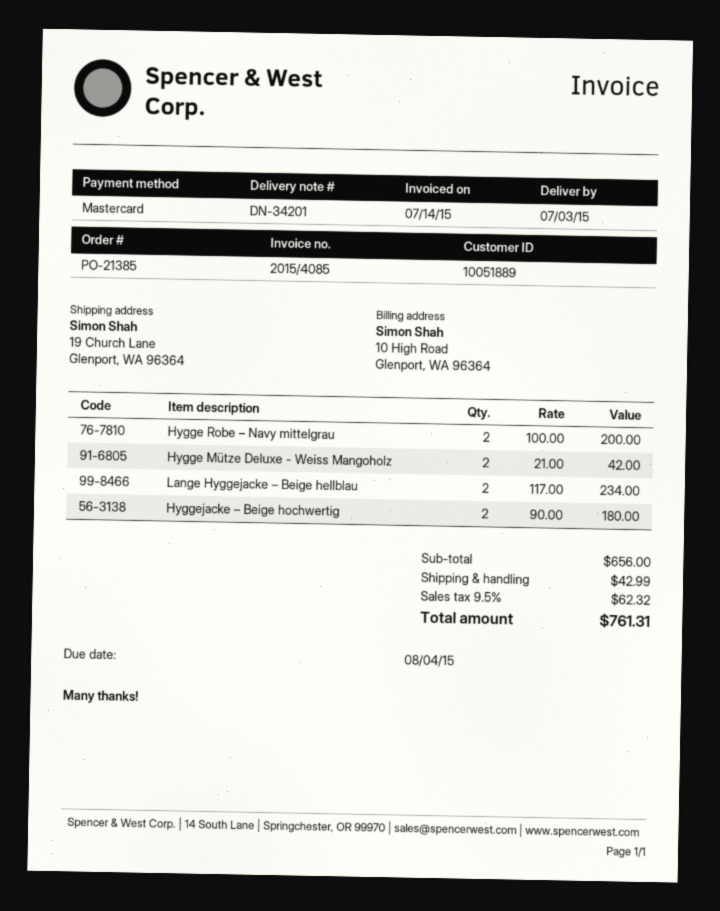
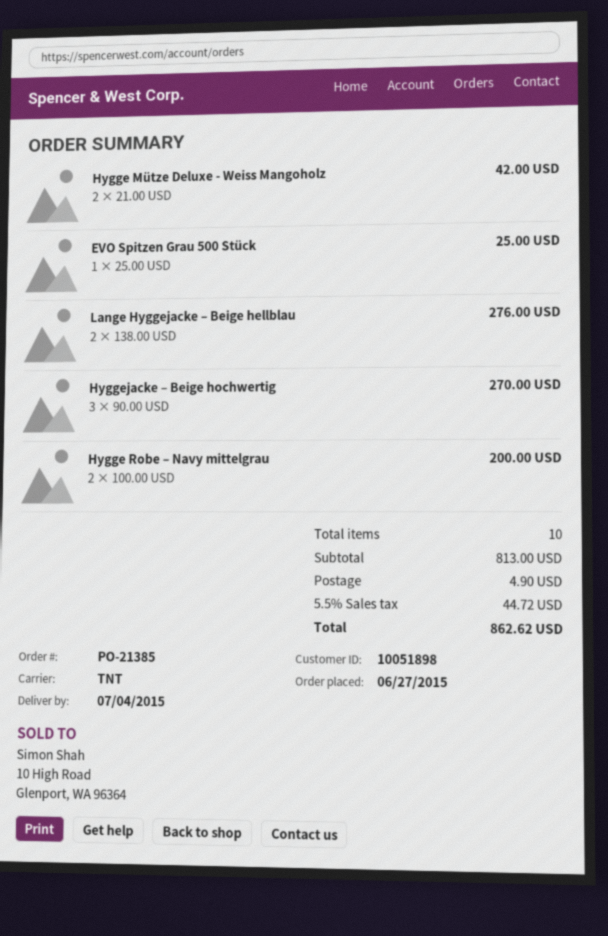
delivery date: 2015-07-03 -> 2015-07-04
customer number: 10051889 -> 10051898
Lange Hyggejacke – Beige hellblau: 2 x 117.00 = 234.00 -> 2 x 138.00 = 276.00
Hyggejacke – Beige hochwertig: 2 x 90.00 = 180.00 -> 3 x 90.00 = 270.00
EVO Spitzen Grau 500 Stück: none -> 1 x 25.00 = 25.00
subtotal: 656.00 -> 813.00
shipping: 42.99 -> 4.90
tax: 9.5% = 62.32 -> 5.5% = 44.72
total: 761.31 -> 862.62

